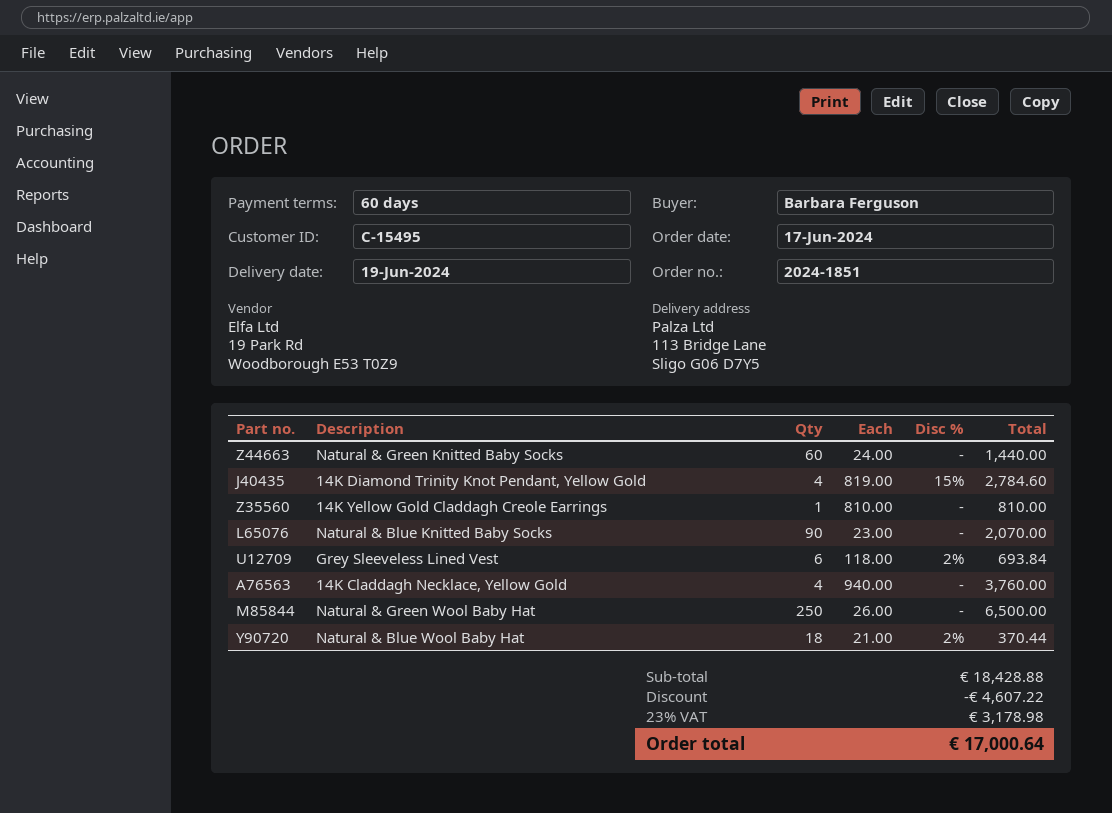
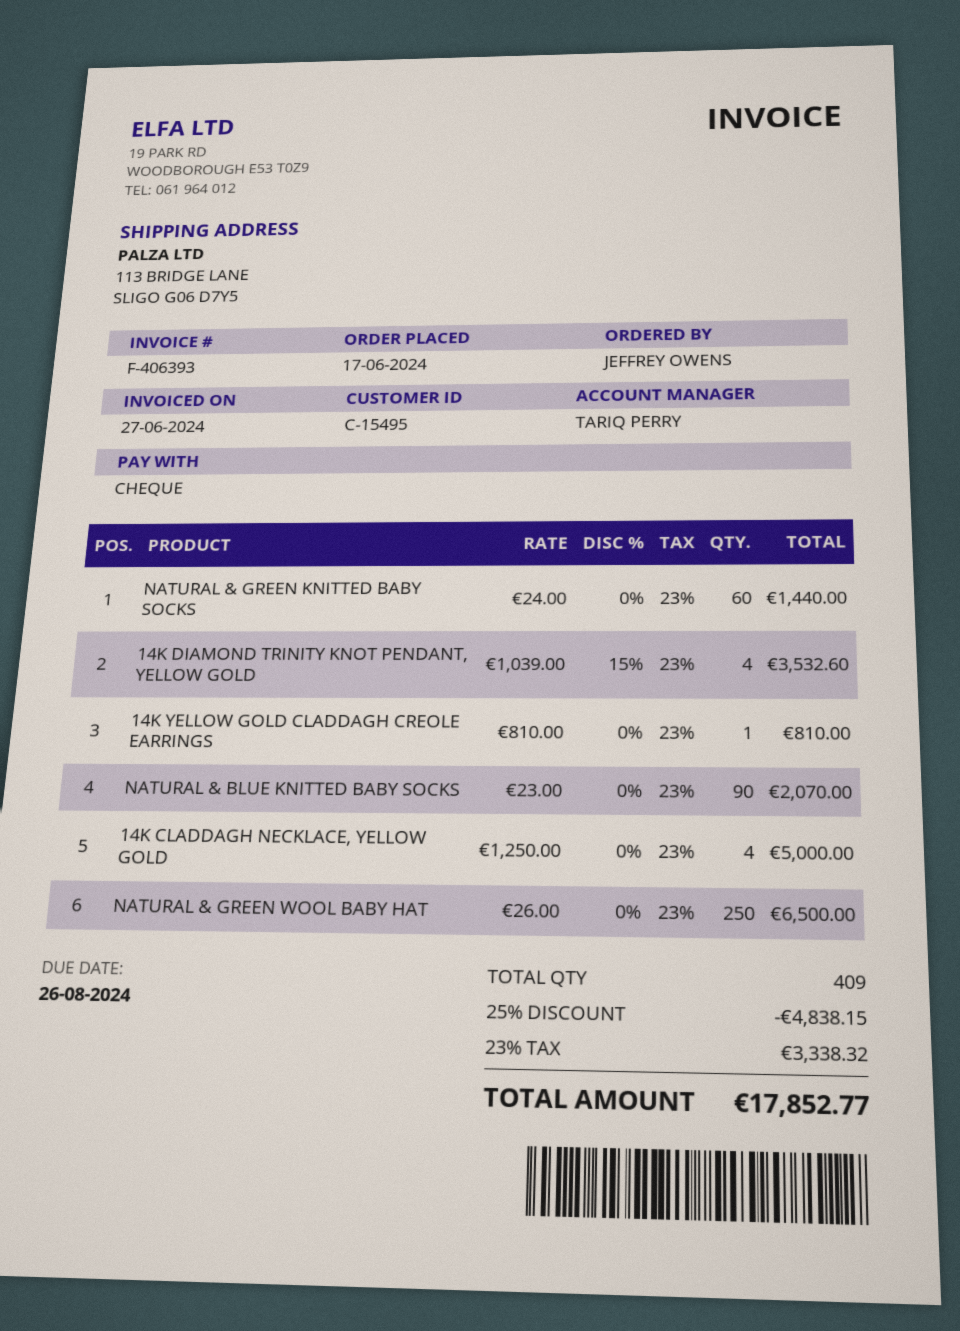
ordered by: Barbara Ferguson -> JEFFREY OWENS
14K Diamond Trinity Knot Pendant, Yellow Gold: 4 x 819.00 - 15% = 2784.60 -> 4 x 1039.00 - 15% = 3532.60
Grey Sleeveless Lined Vest: 6 x 118.00 - 2% = 693.84 -> none
14K Claddagh Necklace, Yellow Gold: 4 x 940.00 = 3760.00 -> 4 x 1250.00 = 5000.00
Natural & Blue Wool Baby Hat: 18 x 21.00 - 2% = 370.44 -> none
discount: 4607.22 -> 4838.15
tax: 23% = 3178.98 -> 23% = 3338.32
total: 17000.64 -> 17852.77

